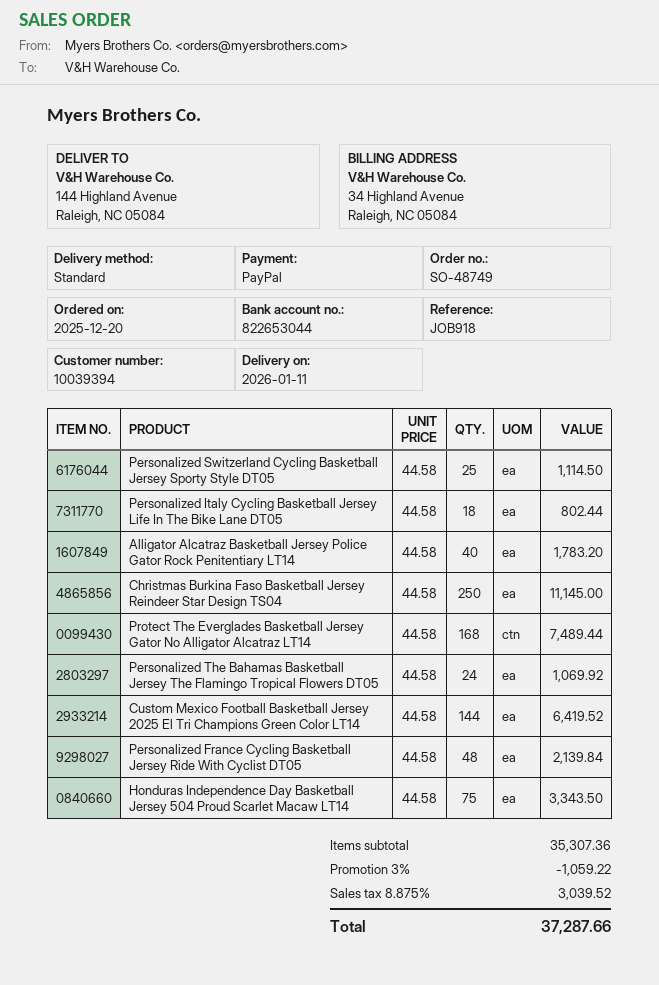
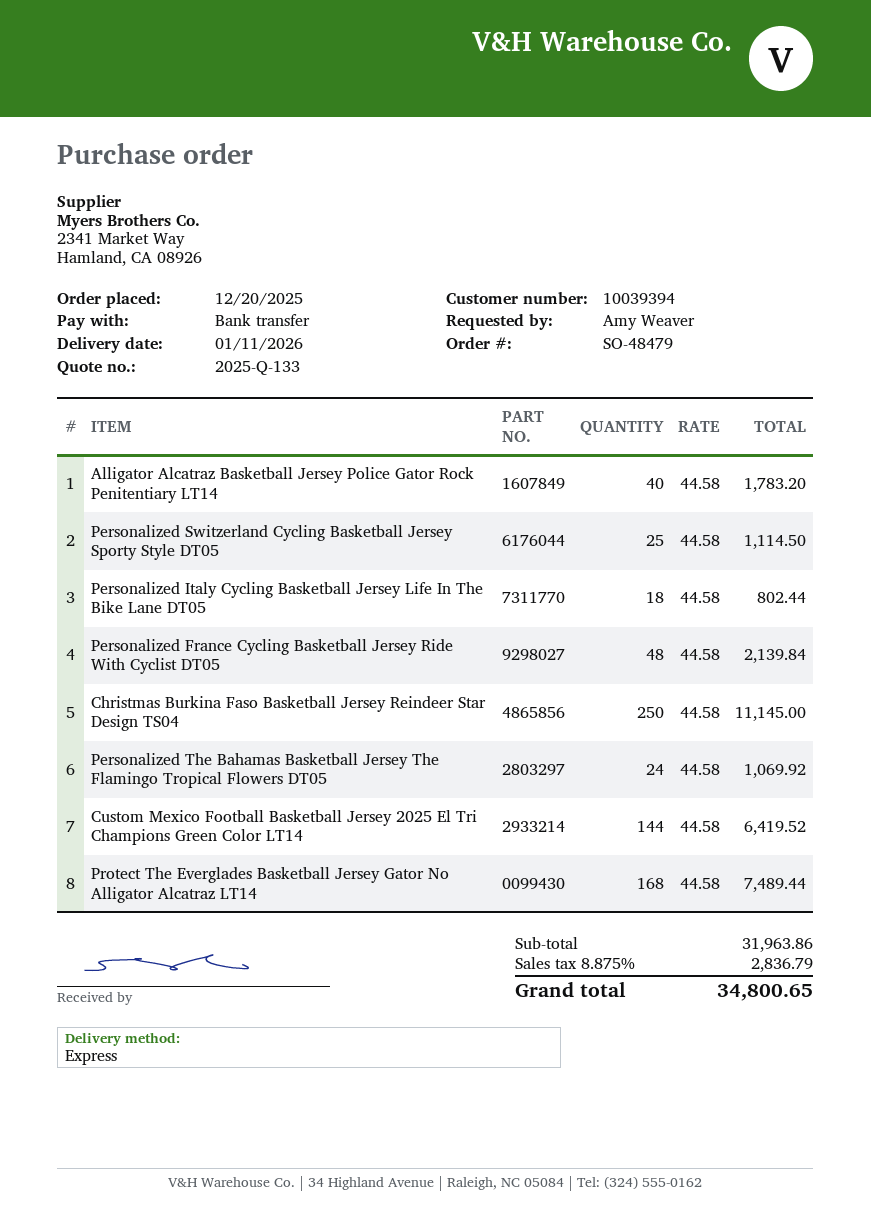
order number: SO-48749 -> SO-48479
payment method: PayPal -> bank transfer
shipping method: standard -> express
Honduras Independence Day Basketball Jersey 504 Proud Scarlet Macaw LT14: 75 x 44.58 = 3343.50 -> none
subtotal: 35307.36 -> 31963.86
discount: 3% = 1059.22 -> none
tax: 8.875% = 3039.52 -> 8.875% = 2836.79
total: 37287.66 -> 34800.65

